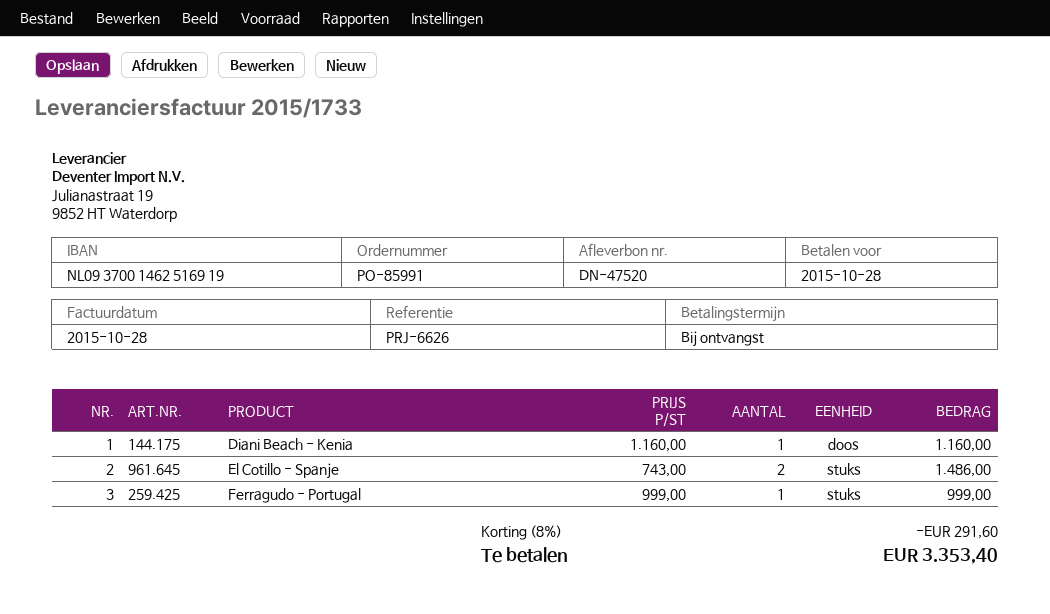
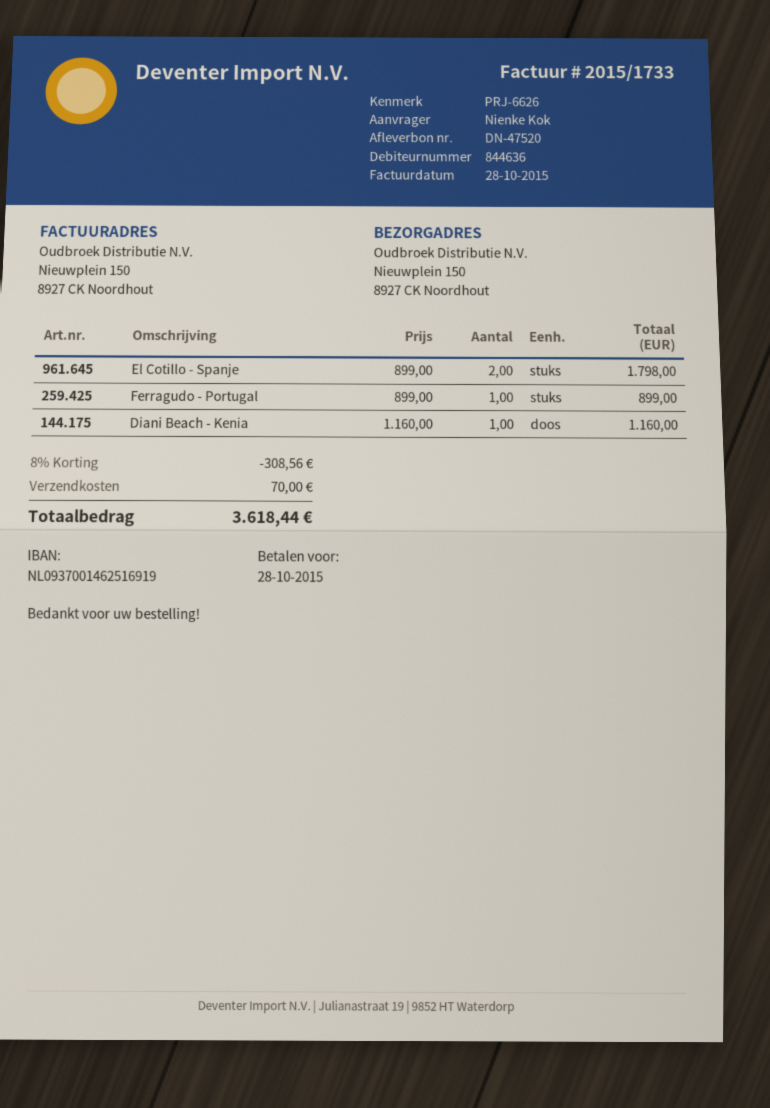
El Cotillo - Spanje: 2 x 743.00 = 1486.00 -> 2 x 899.00 = 1798.00
Ferragudo - Portugal: 1 x 999.00 = 999.00 -> 1 x 899.00 = 899.00
discount: 8% = 291.60 -> 8% = 308.56
shipping: none -> 70.00
total: 3353.40 -> 3618.44

